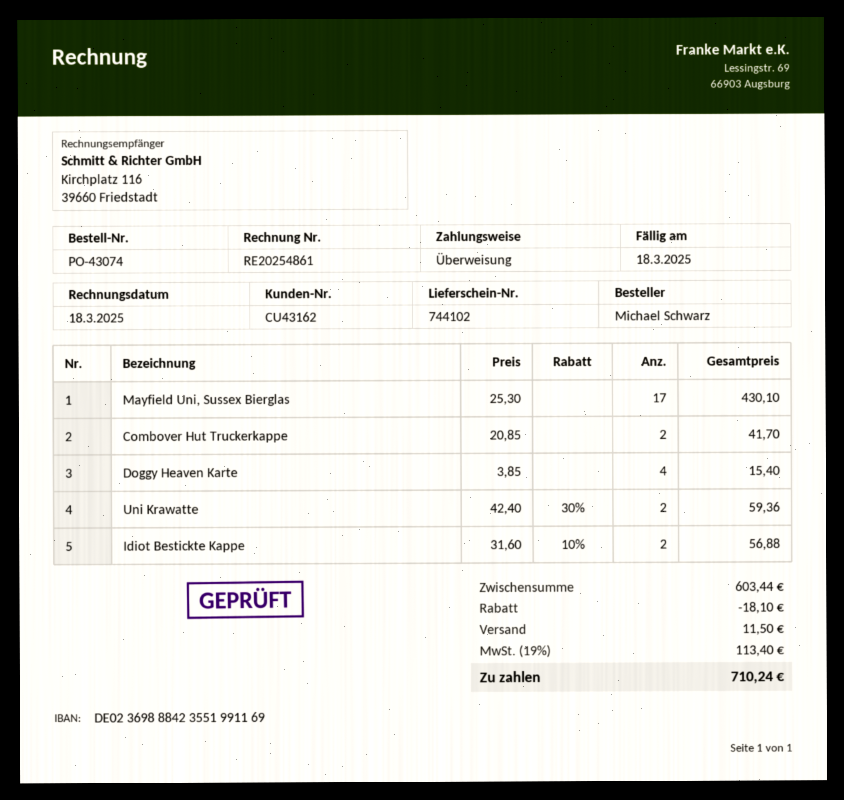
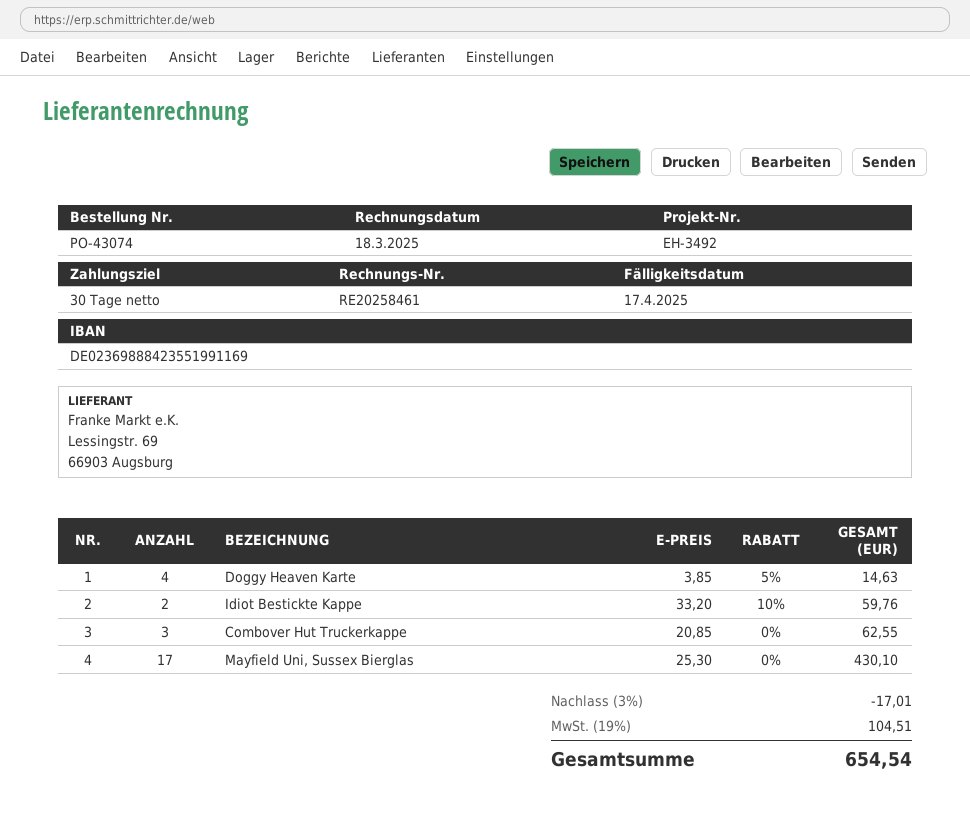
invoice number: RE20254861 -> RE20258461
due date: 2025-03-18 -> 2025-04-17
Combover Hut Truckerkappe: 2 x 20.85 = 41.70 -> 3 x 20.85 = 62.55
Doggy Heaven Karte: 4 x 3.85 = 15.40 -> 4 x 3.85 - 5% = 14.63
Uni Krawatte: 2 x 42.40 - 30% = 59.36 -> none
Idiot Bestickte Kappe: 2 x 31.60 - 10% = 56.88 -> 2 x 33.20 - 10% = 59.76
discount: 18.10 -> 17.01
shipping: 11.50 -> none
tax: 19% = 113.40 -> 19% = 104.51
total: 710.24 -> 654.54

